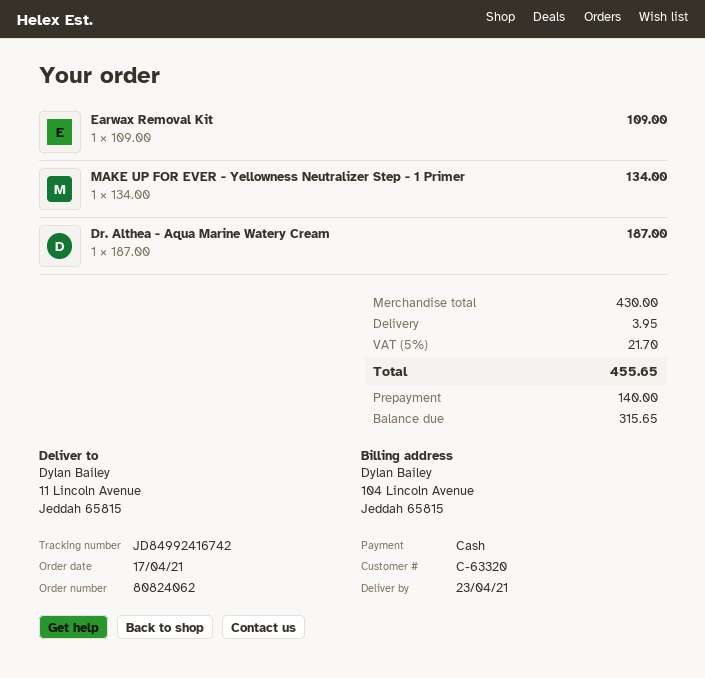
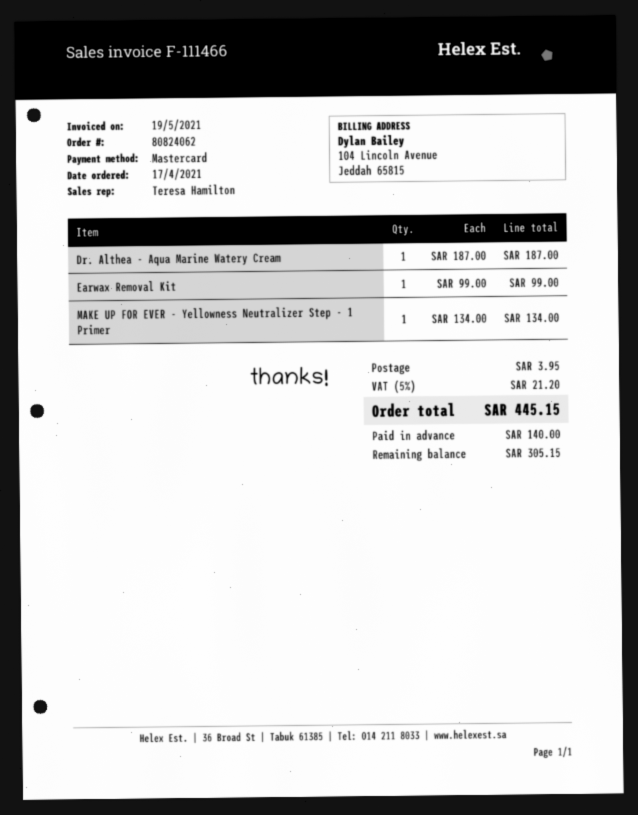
payment method: cash -> Mastercard
Earwax Removal Kit: 1 x 109.00 = 109.00 -> 1 x 99.00 = 99.00
tax: 5% = 21.70 -> 5% = 21.20
total: 455.65 -> 445.15
balance: 315.65 -> 305.15

